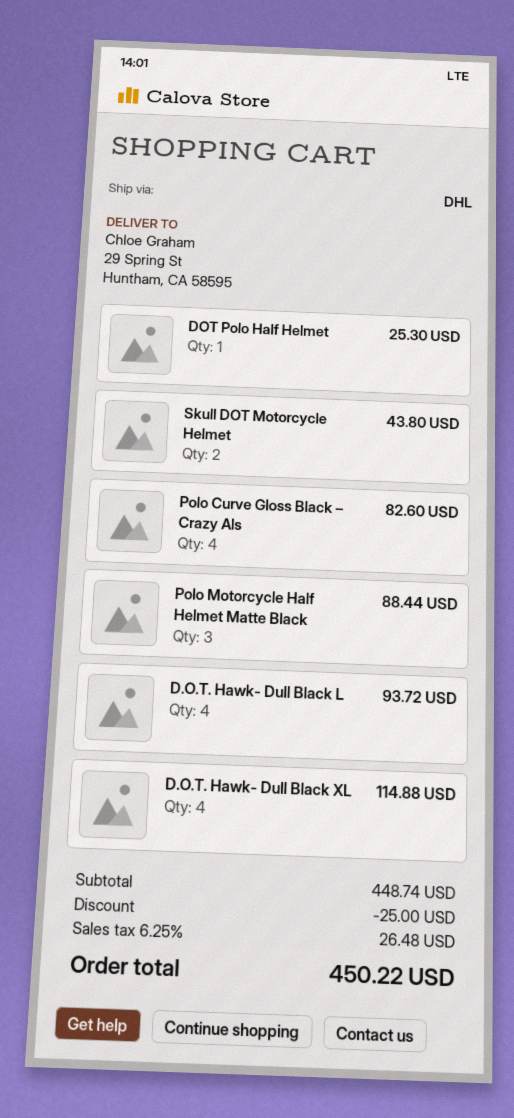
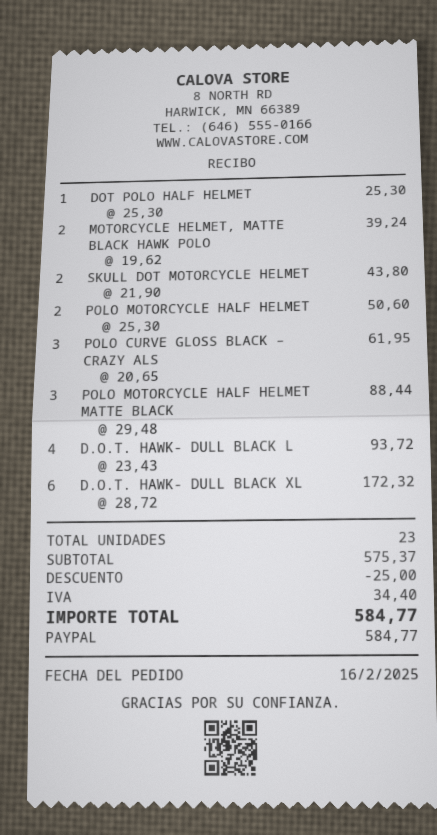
Polo Curve Gloss Black – Crazy Als: 4 for 82.60 -> 3 for 61.95
D.O.T. Hawk- Dull Black XL: 4 for 114.88 -> 6 for 172.32
MOTORCYCLE HELMET, MATTE BLACK HAWK POLO: none -> 2 for 39.24
POLO MOTORCYCLE HALF HELMET: none -> 2 for 50.60
subtotal: 448.74 -> 575.37
tax: 26.48 -> 34.40
total: 450.22 -> 584.77

